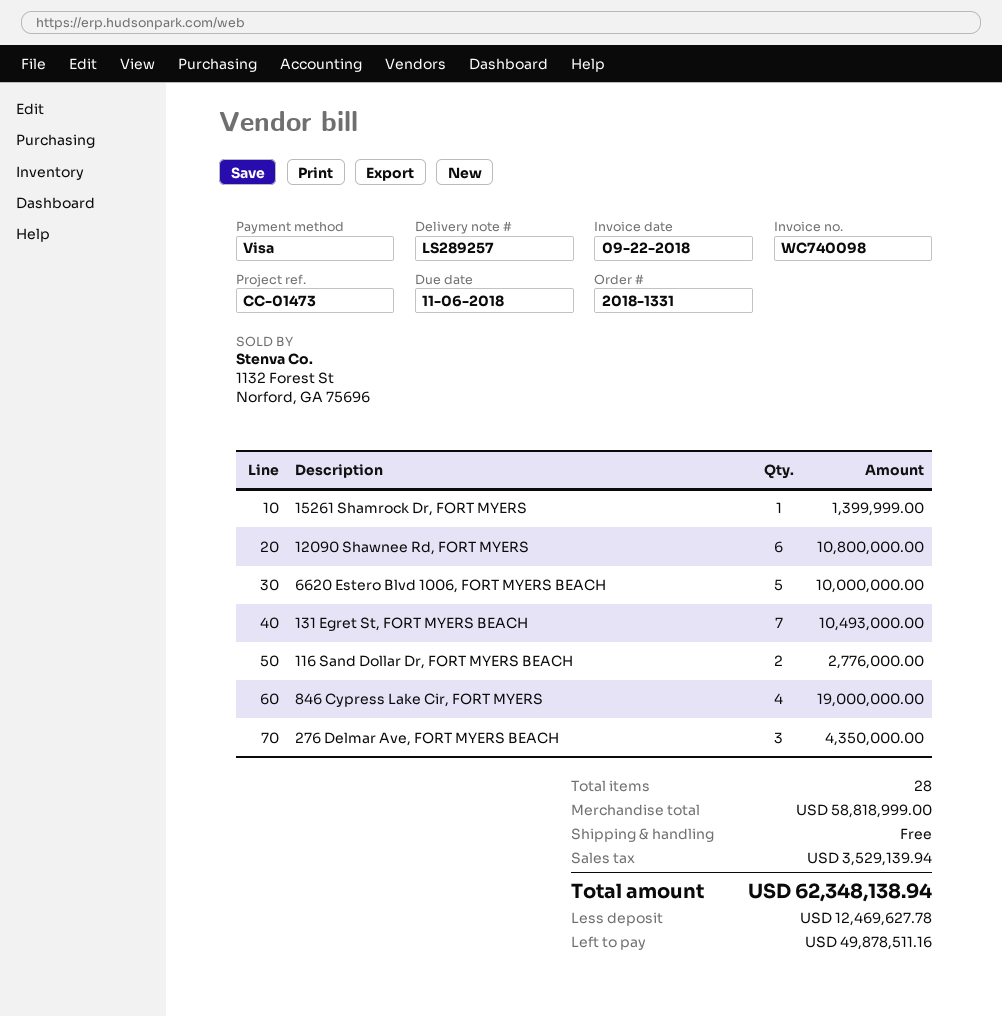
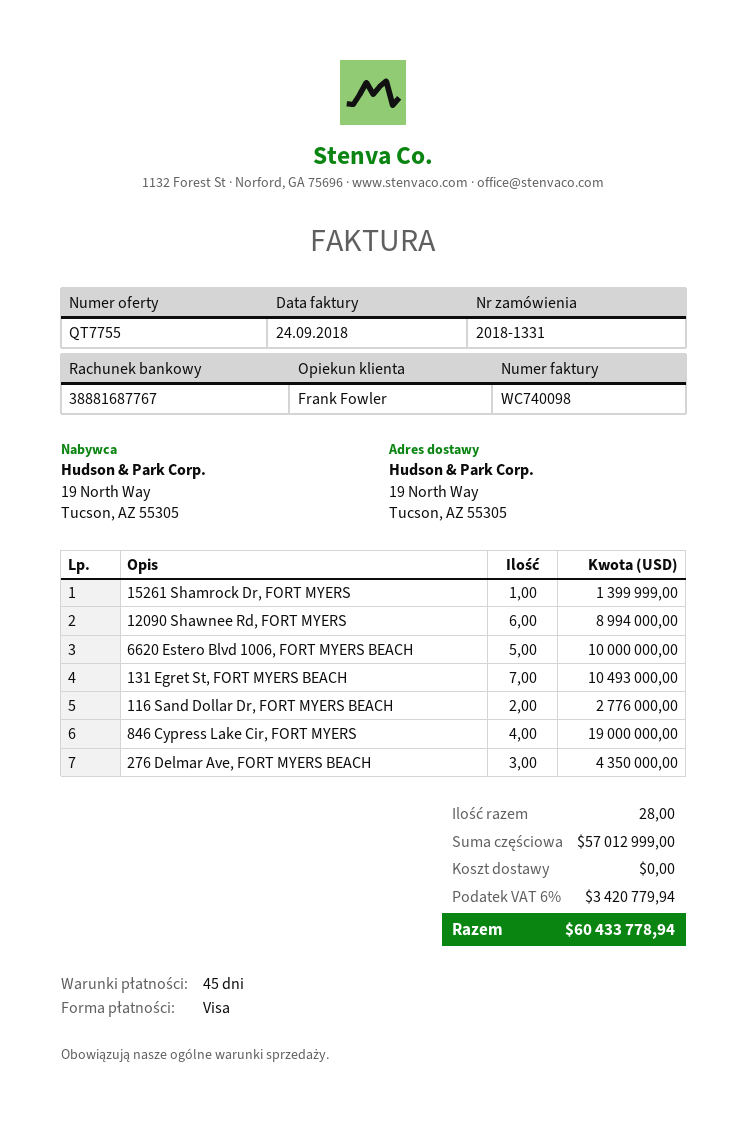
invoice date: 2018-09-22 -> 2018-09-24
12090 Shawnee Rd, FORT MYERS: 6 for 10800000.00 -> 6 for 8994000.00
subtotal: 58818999.00 -> 57012999.00
tax: 3529139.94 -> 3420779.94
total: 62348138.94 -> 60433778.94

